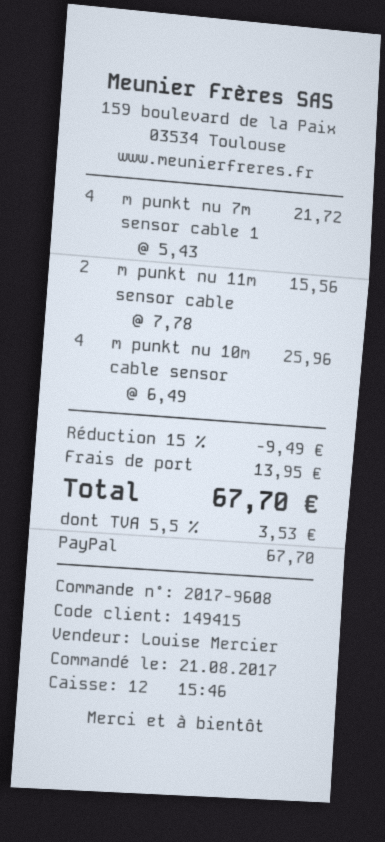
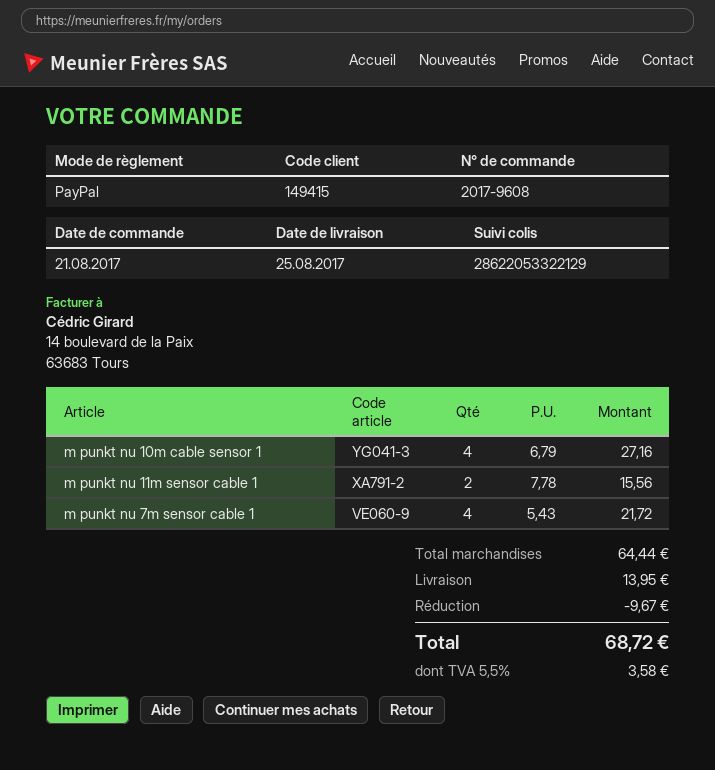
m punkt nu 10m cable sensor: 4 x 6.49 = 25.96 -> 4 x 6.79 = 27.16
discount: 9.49 -> 9.67
tax: 5.5% = 3.53 -> 5.5% = 3.58
total: 67.70 -> 68.72

